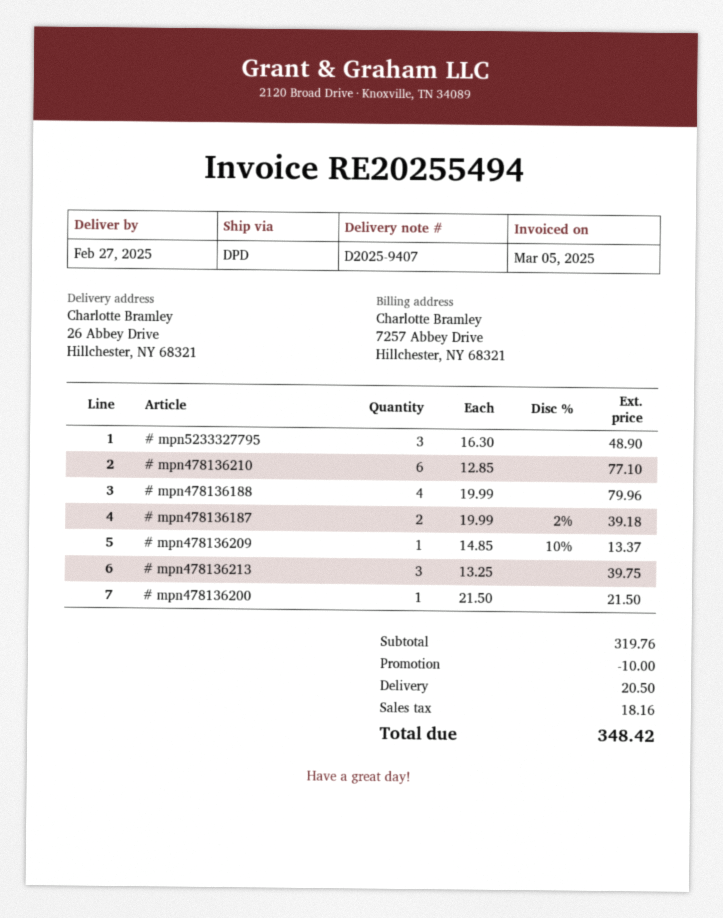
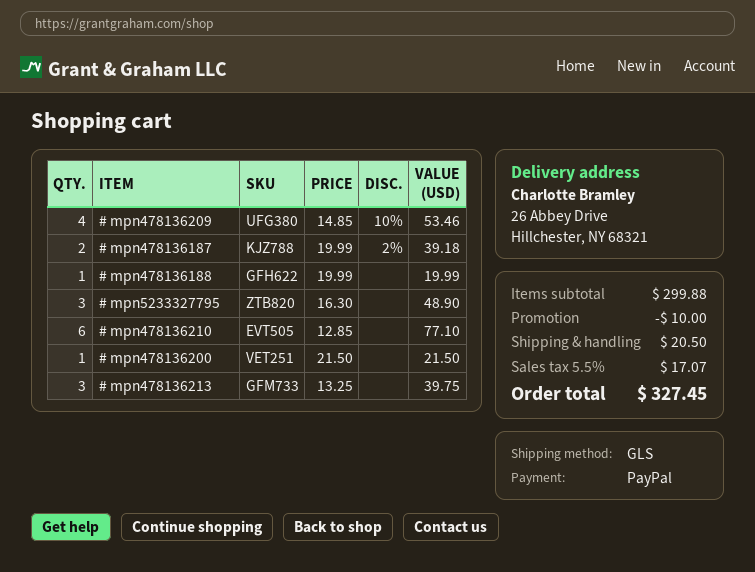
shipping method: DPD -> GLS
# mpn478136188: 4 x 19.99 = 79.96 -> 1 x 19.99 = 19.99
# mpn478136209: 1 x 14.85 - 10% = 13.37 -> 4 x 14.85 - 10% = 53.46
subtotal: 319.76 -> 299.88
tax: 18.16 -> 17.07
total: 348.42 -> 327.45

